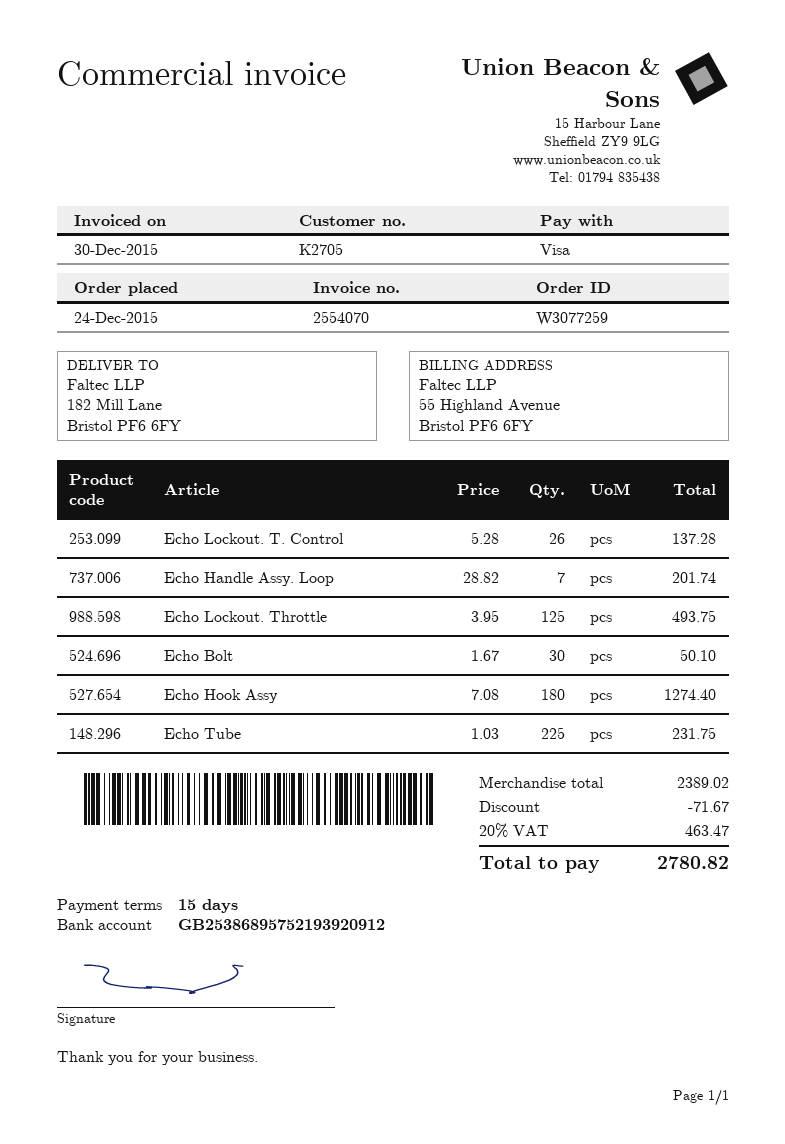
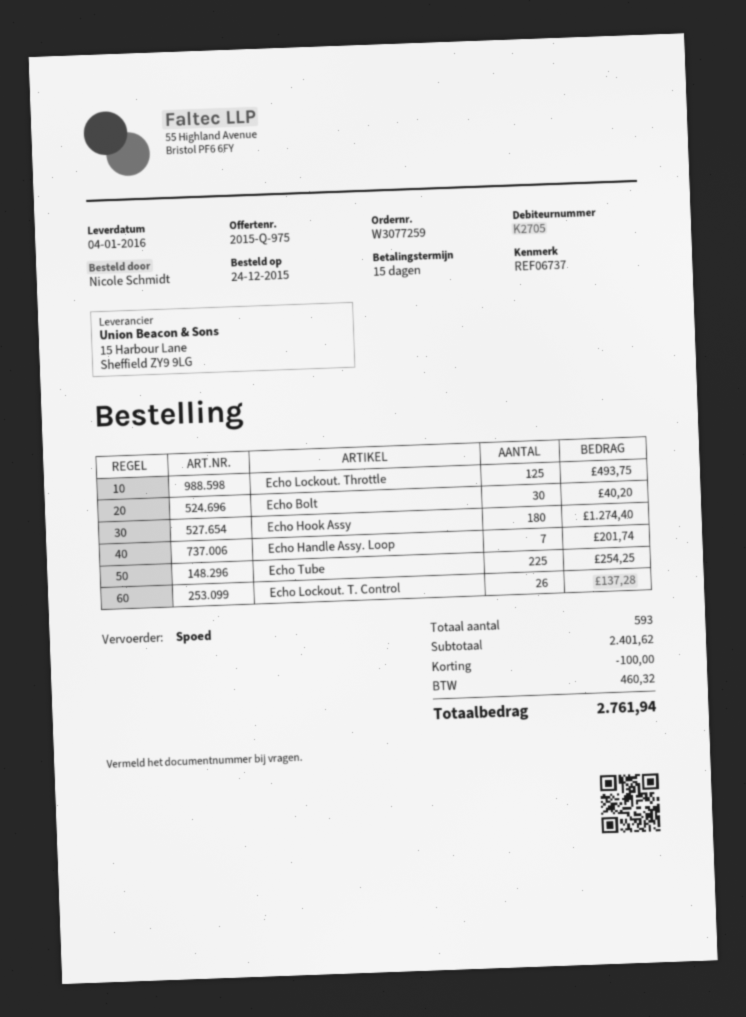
Echo Bolt: 30 for 50.10 -> 30 for 40.20
Echo Tube: 225 for 231.75 -> 225 for 254.25
subtotal: 2389.02 -> 2401.62
discount: 71.67 -> 100.00
tax: 463.47 -> 460.32
total: 2780.82 -> 2761.94

